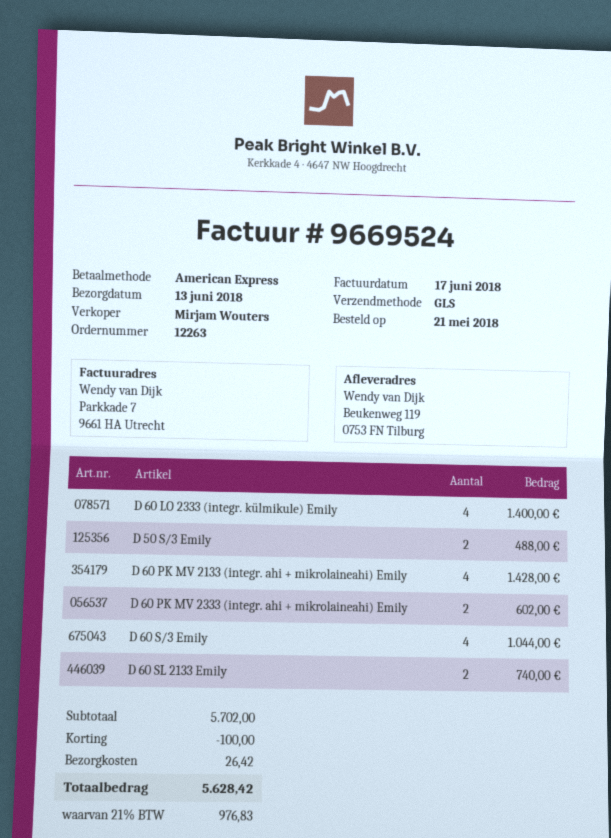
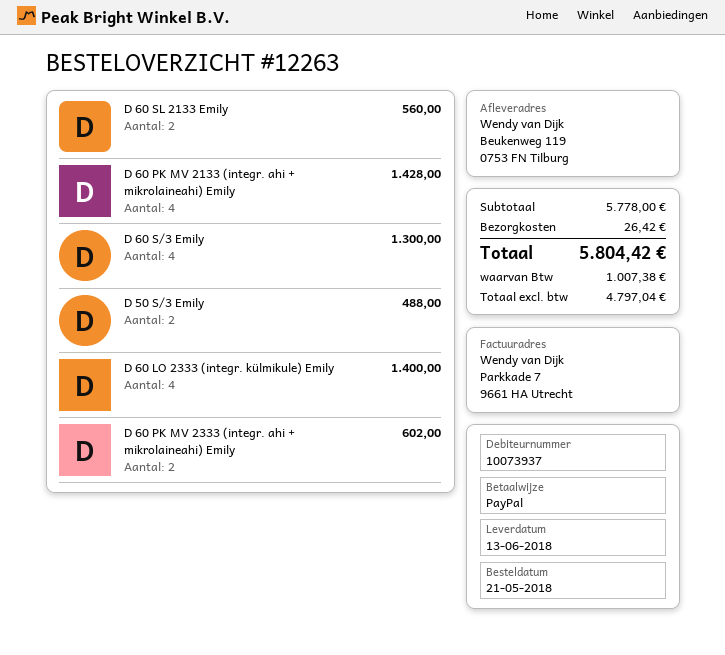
payment method: American Express -> PayPal
D 60 S/3 Emily: 4 for 1044.00 -> 4 for 1300.00
D 60 SL 2133 Emily: 2 for 740.00 -> 2 for 560.00
subtotal: 5702.00 -> 5778.00
discount: 100.00 -> none
tax: 976.83 -> 1007.38
total: 5628.42 -> 5804.42

